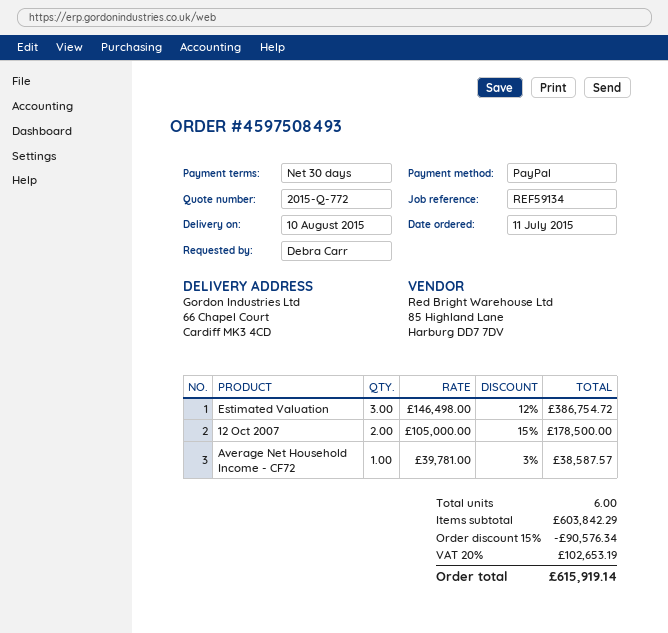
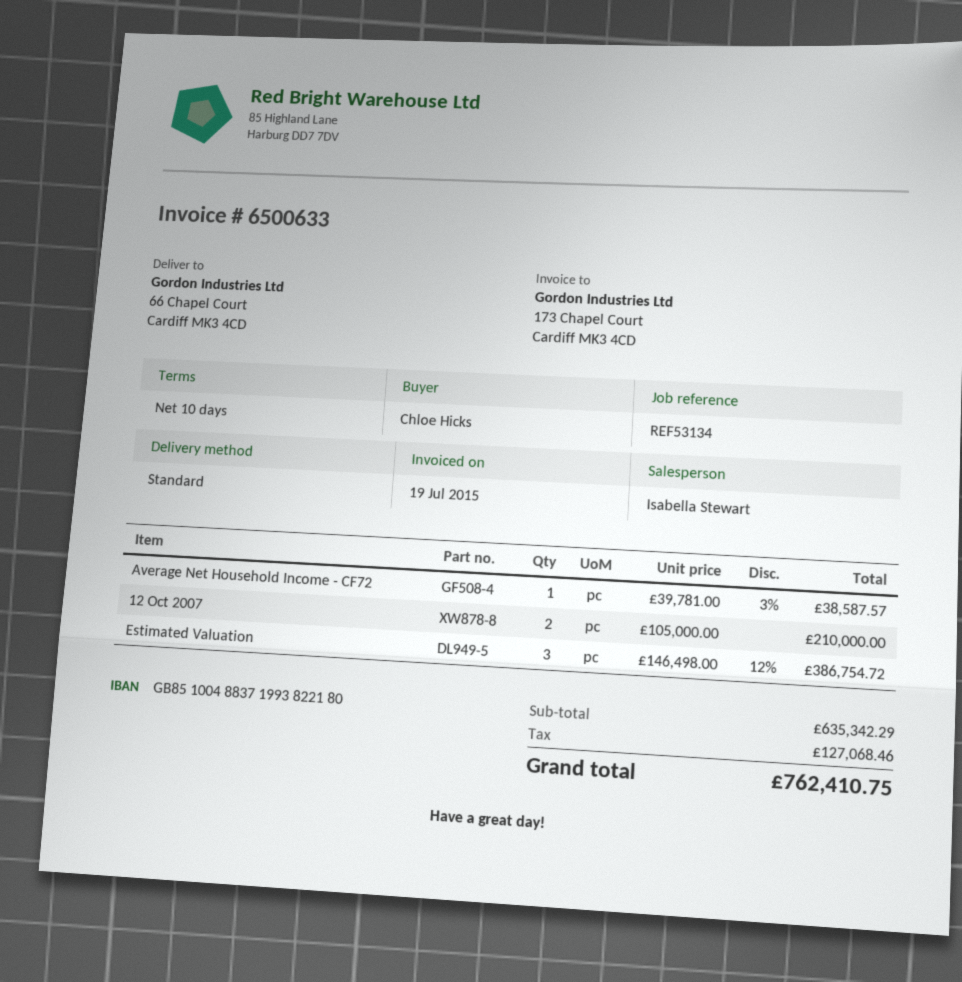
payment terms: 30 days -> 10 days
reference: REF59134 -> REF53134
ordered by: Debra Carr -> Chloe Hicks
12 Oct 2007: 2 x 105000.00 - 15% = 178500.00 -> 2 x 105000.00 = 210000.00
subtotal: 603842.29 -> 635342.29
discount: 15% = 90576.34 -> none
tax: 102653.19 -> 127068.46
total: 615919.14 -> 762410.75

